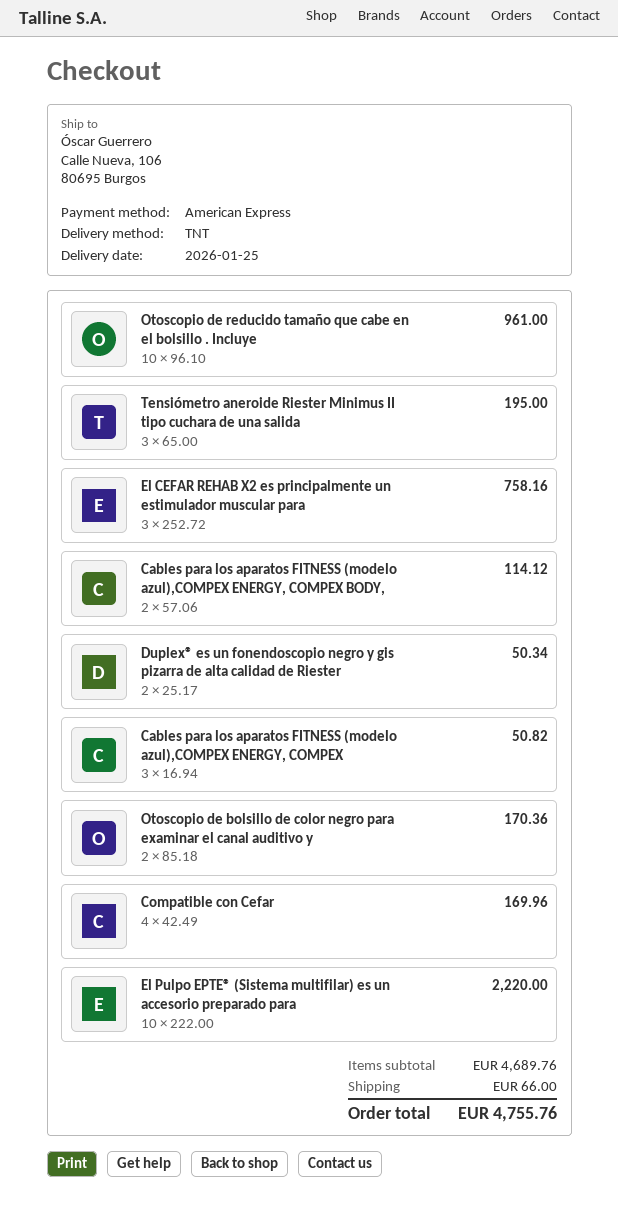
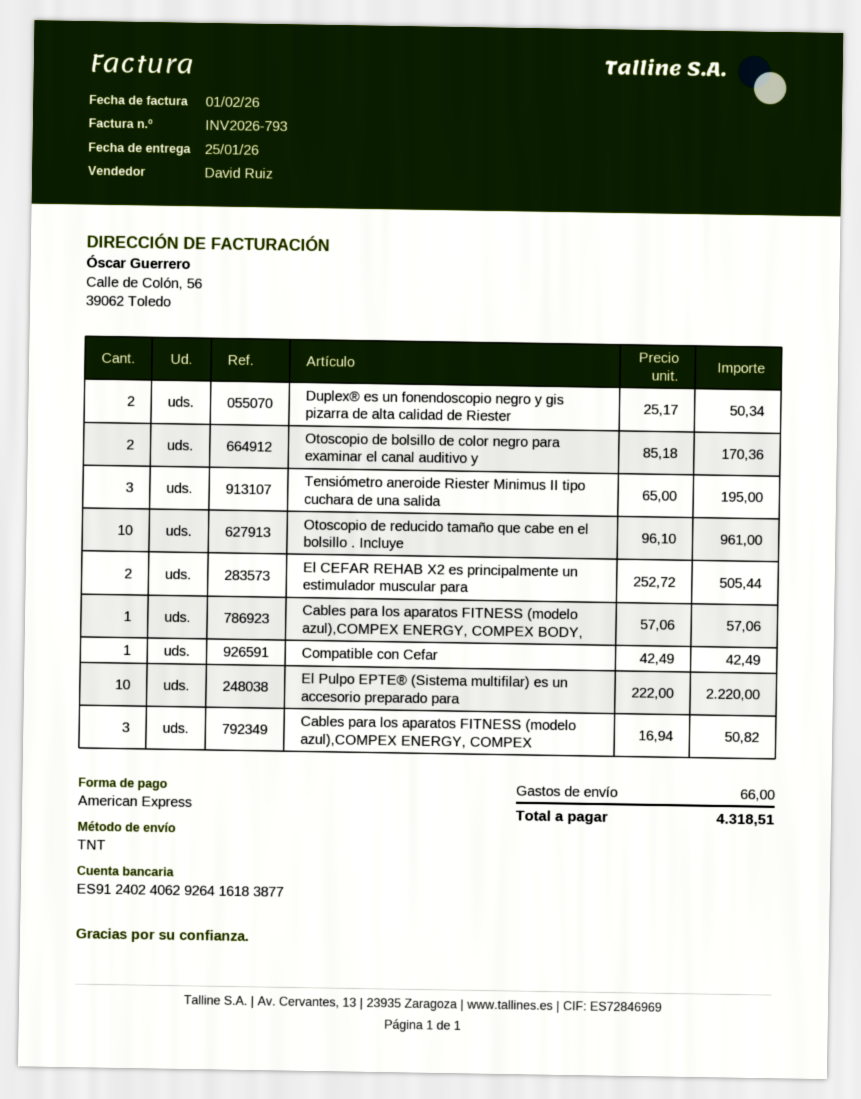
El CEFAR REHAB X2 es principalmente un estimulador muscular para: 3 x 252.72 = 758.16 -> 2 x 252.72 = 505.44
Cables para los aparatos FITNESS (modelo azul),COMPEX ENERGY, COMPEX BODY,: 2 x 57.06 = 114.12 -> 1 x 57.06 = 57.06
Compatible con Cefar: 4 x 42.49 = 169.96 -> 1 x 42.49 = 42.49
total: 4755.76 -> 4318.51

